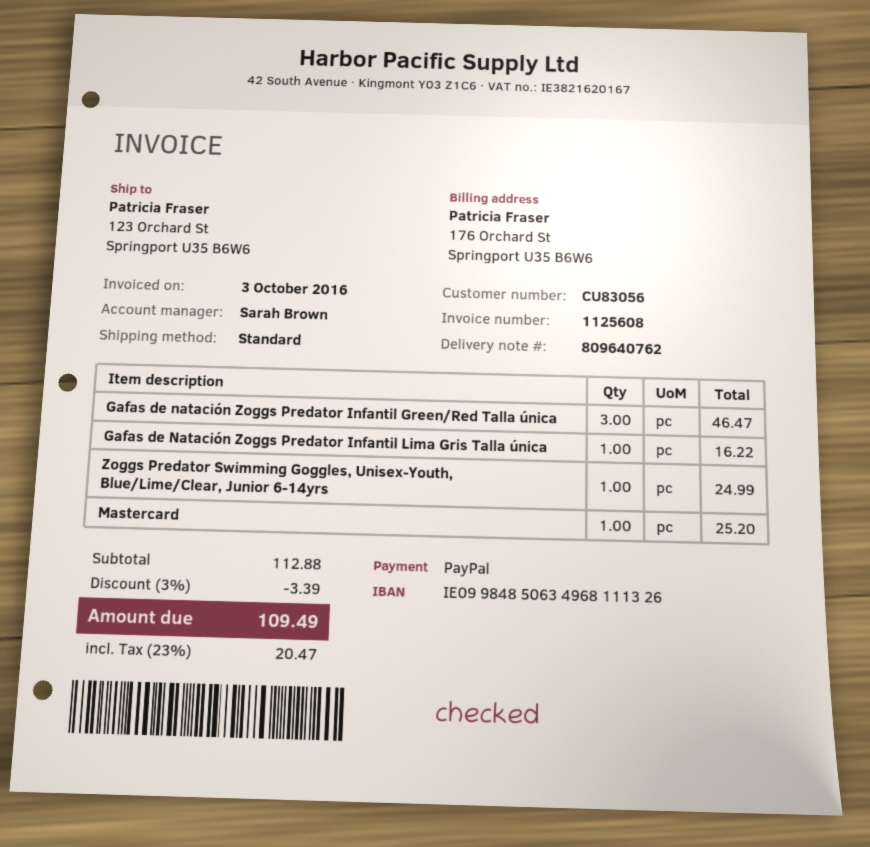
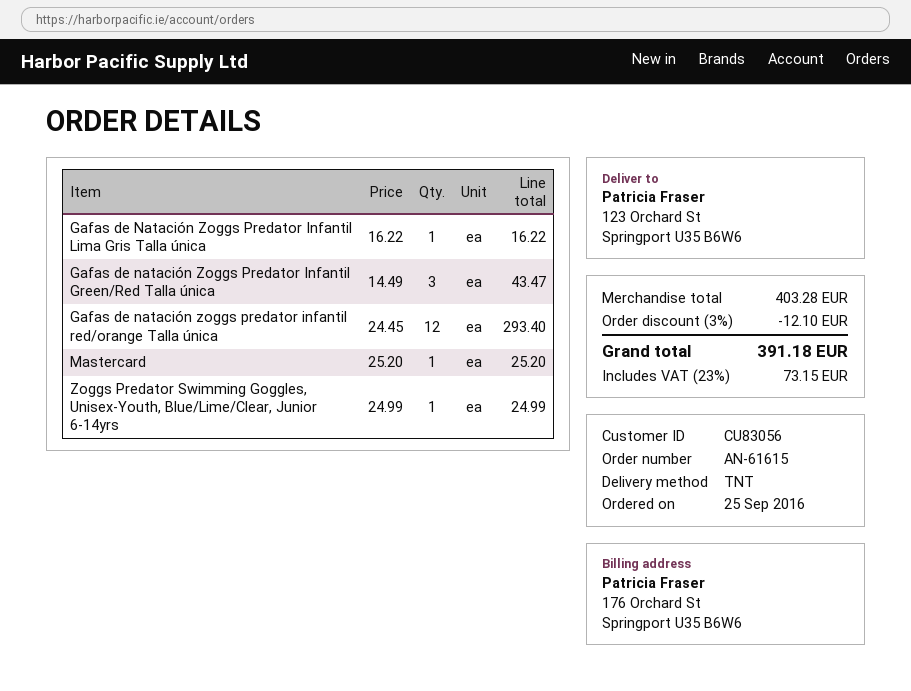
shipping method: standard -> TNT
Gafas de natación Zoggs Predator Infantil Green/Red Talla única: 3 for 46.47 -> 3 for 43.47
Gafas de natación zoggs predator infantil red/orange Talla única: none -> 12 for 293.40
subtotal: 112.88 -> 403.28
discount: 3% = 3.39 -> 3% = 12.10
tax: 23% = 20.47 -> 23% = 73.15
total: 109.49 -> 391.18

